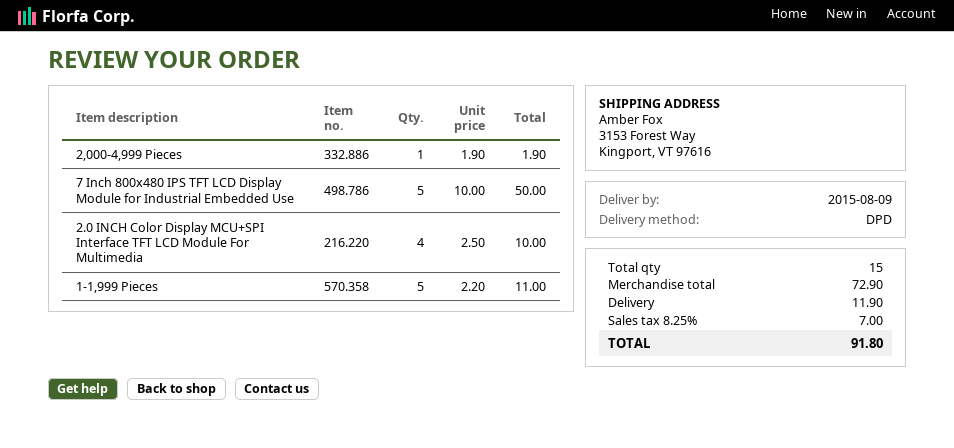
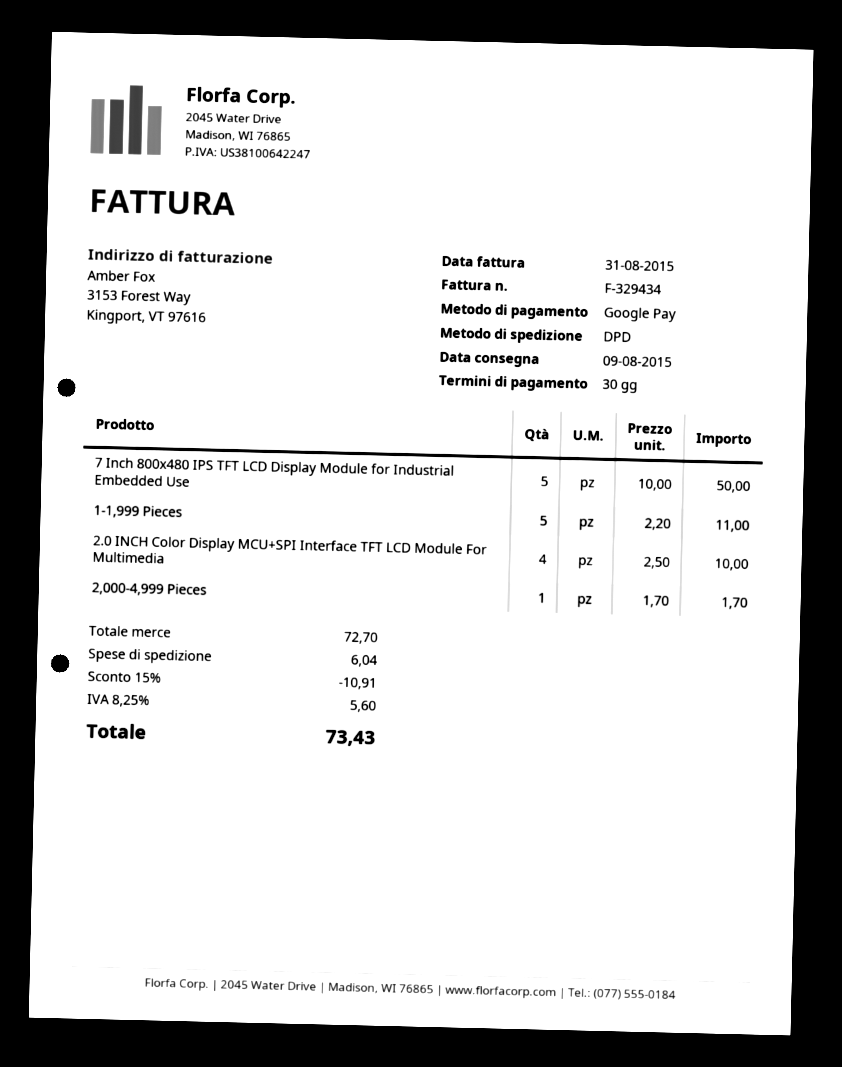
2,000-4,999 Pieces: 1 x 1.90 = 1.90 -> 1 x 1.70 = 1.70
subtotal: 72.90 -> 72.70
discount: none -> 15% = 10.91
shipping: 11.90 -> 6.04
tax: 8.25% = 7.00 -> 8.25% = 5.60
total: 91.80 -> 73.43

